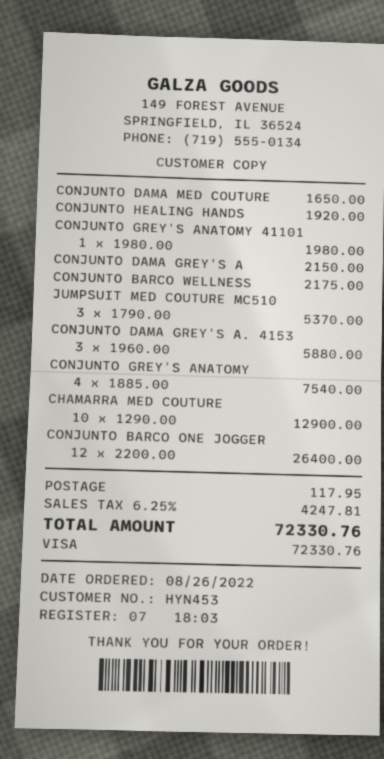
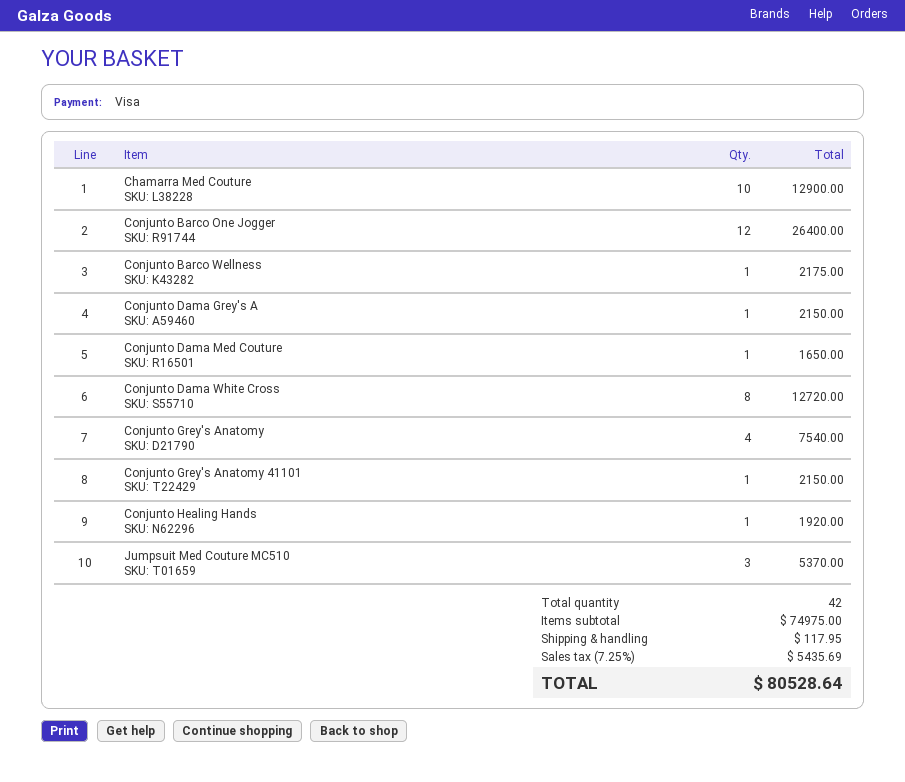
CONJUNTO GREY'S ANATOMY 41101: 1 for 1980.00 -> 1 for 2150.00
CONJUNTO DAMA GREY'S A. 4153: 3 for 5880.00 -> none
Conjunto Dama White Cross: none -> 8 for 12720.00
tax: 6.25% = 4247.81 -> 7.25% = 5435.69
total: 72330.76 -> 80528.64

